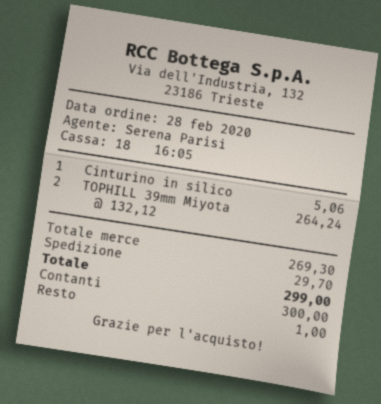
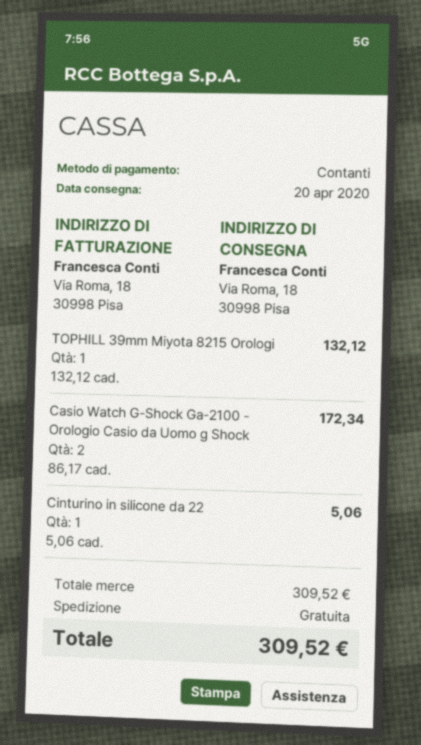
TOPHILL 39mm Miyota: 2 x 132.12 = 264.24 -> 1 x 132.12 = 132.12
Casio Watch G-Shock Ga-2100 - Orologio Casio da Uomo g Shock: none -> 2 x 86.17 = 172.34
subtotal: 269.30 -> 309.52
shipping: 29.70 -> 0.00
total: 299.00 -> 309.52

